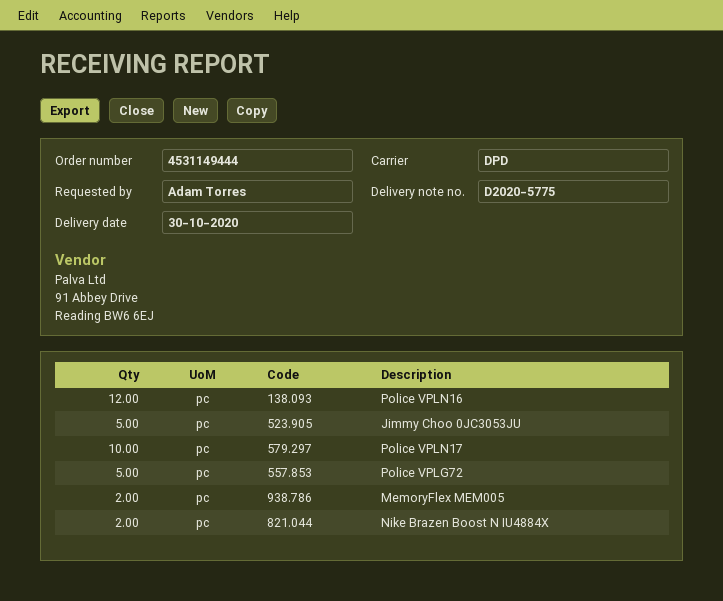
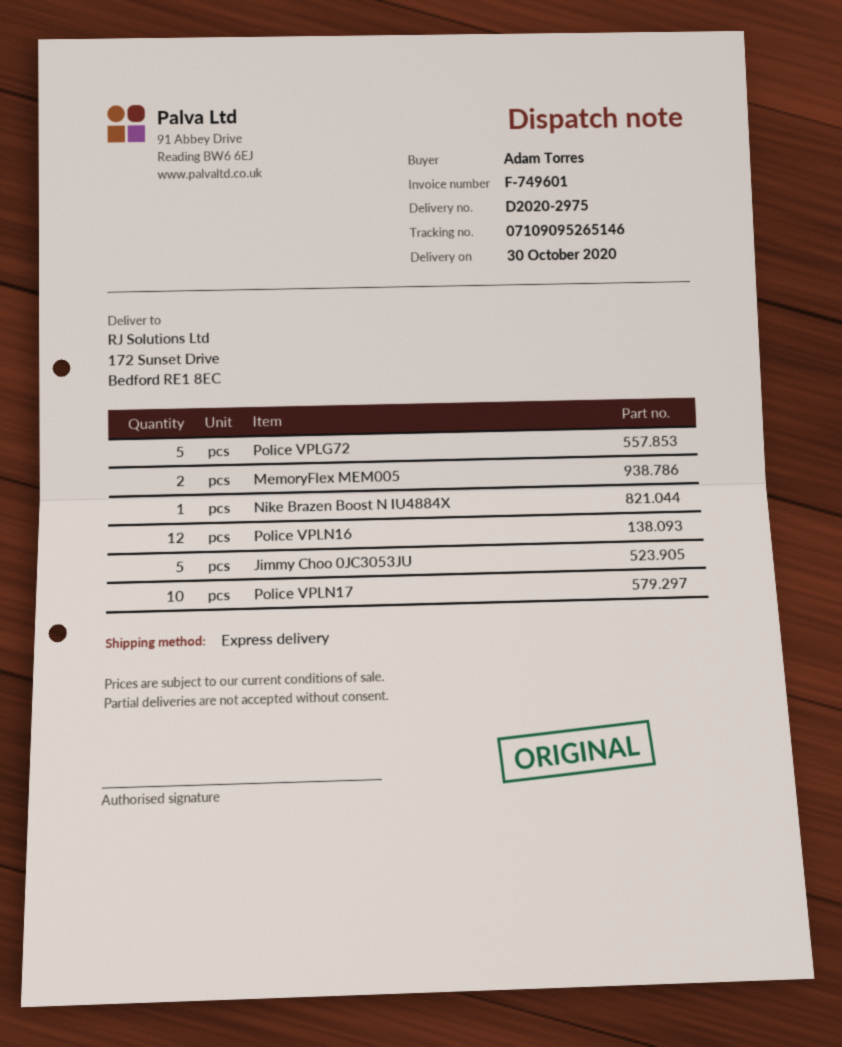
delivery note number: D2020-5775 -> D2020-2975
shipping method: DPD -> express
Nike Brazen Boost N IU4884X: 2 -> 1

